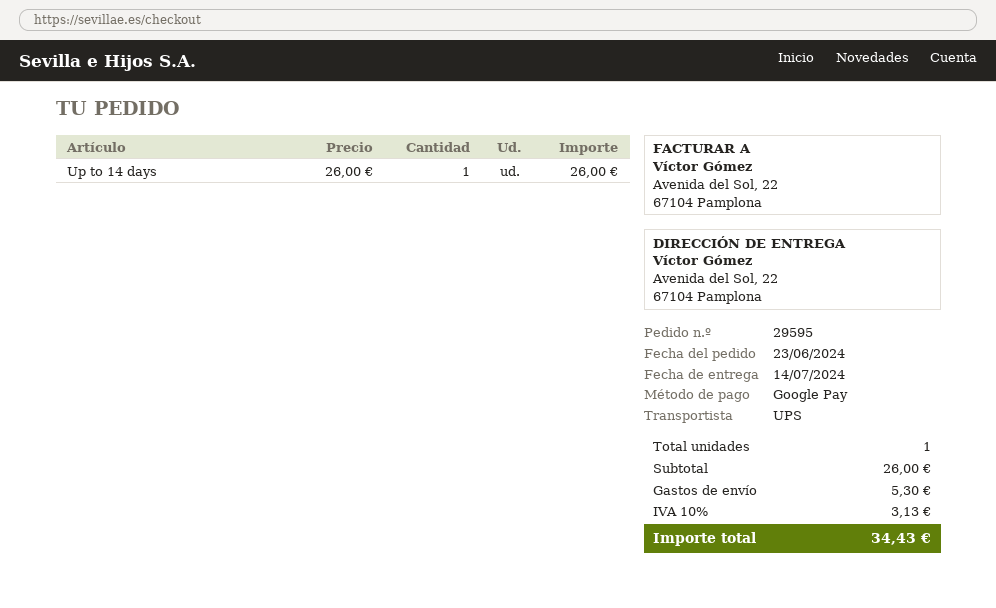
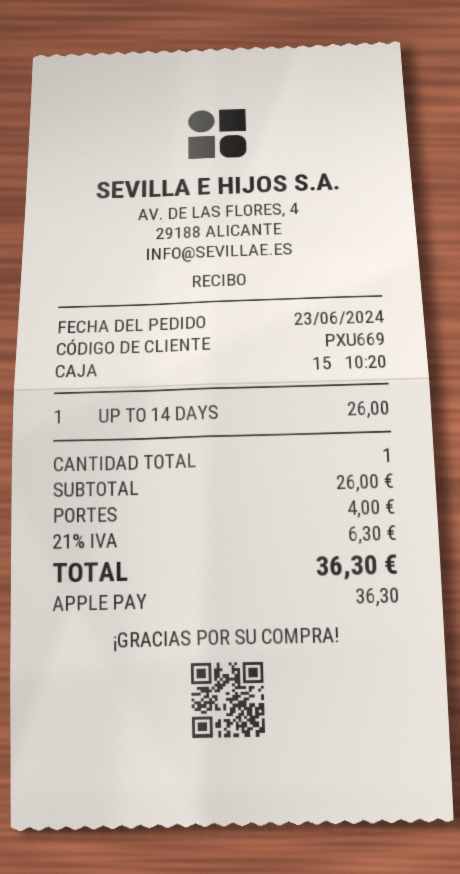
payment method: Google Pay -> Apple Pay
shipping: 5.30 -> 4.00
tax: 10% = 3.13 -> 21% = 6.30
total: 34.43 -> 36.30

